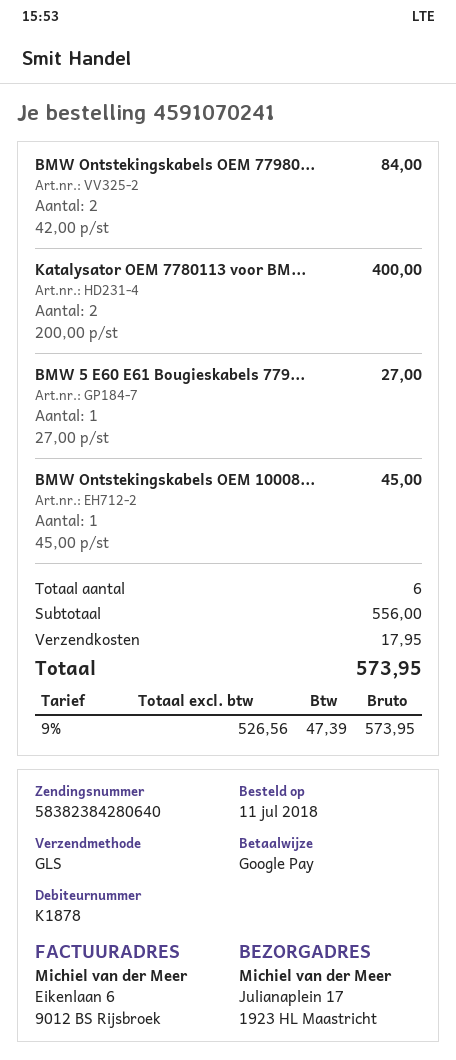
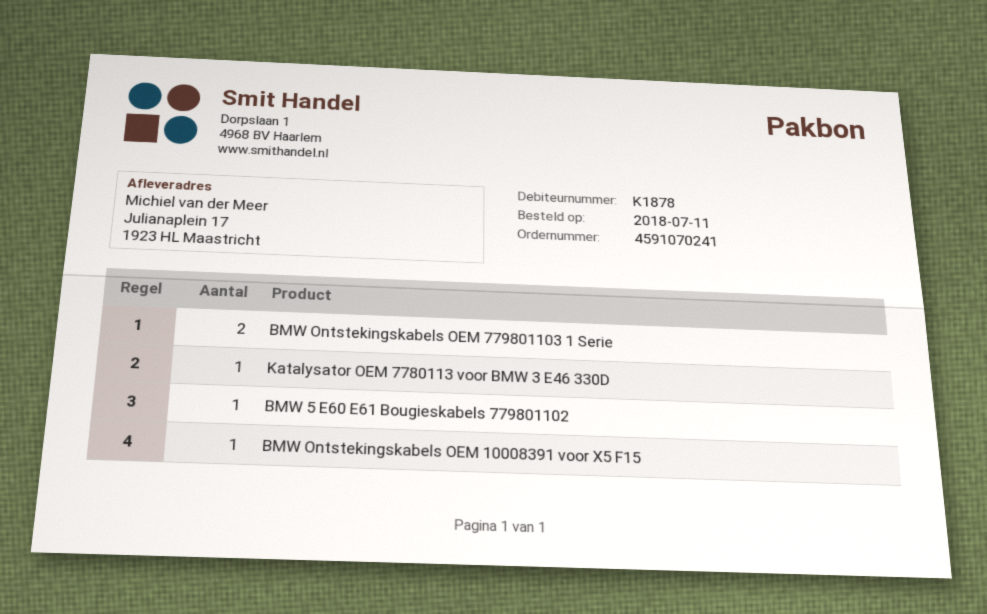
Katalysator OEM 7780113 voor BM...: 2 -> 1

